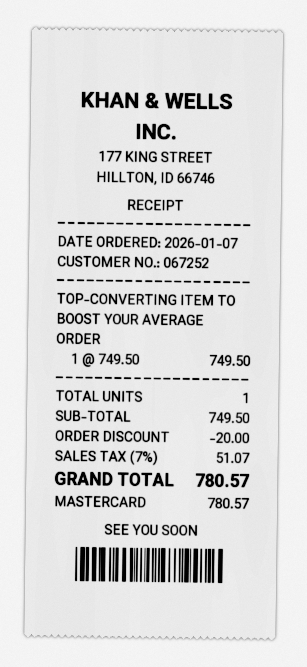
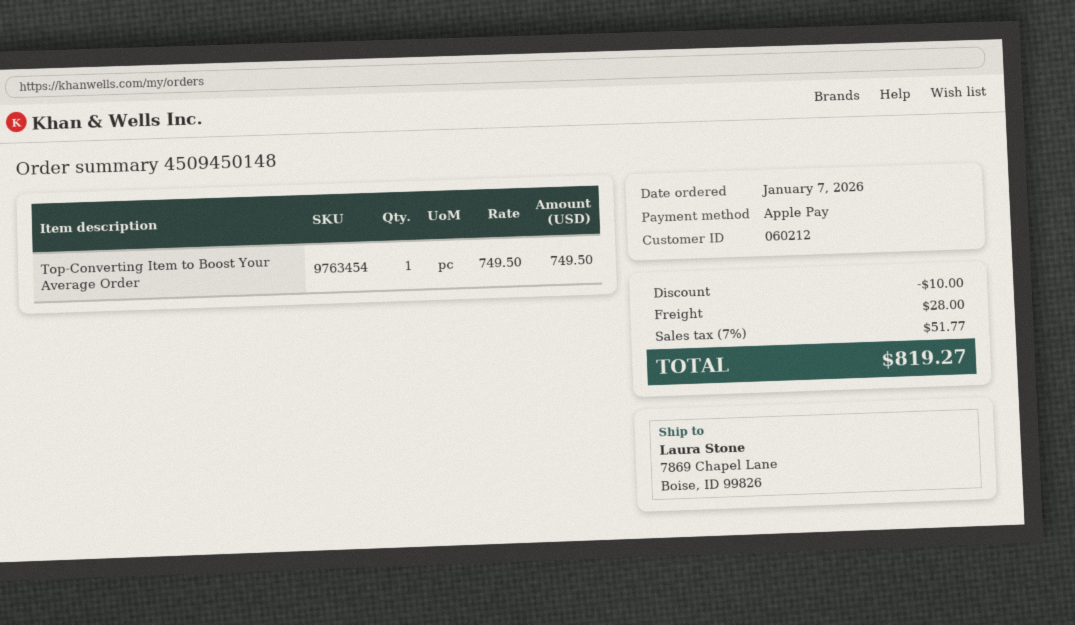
customer number: 067252 -> 060212
payment method: Mastercard -> Apple Pay
discount: 20.00 -> 10.00
shipping: none -> 28.00
tax: 7% = 51.07 -> 7% = 51.77
total: 780.57 -> 819.27

